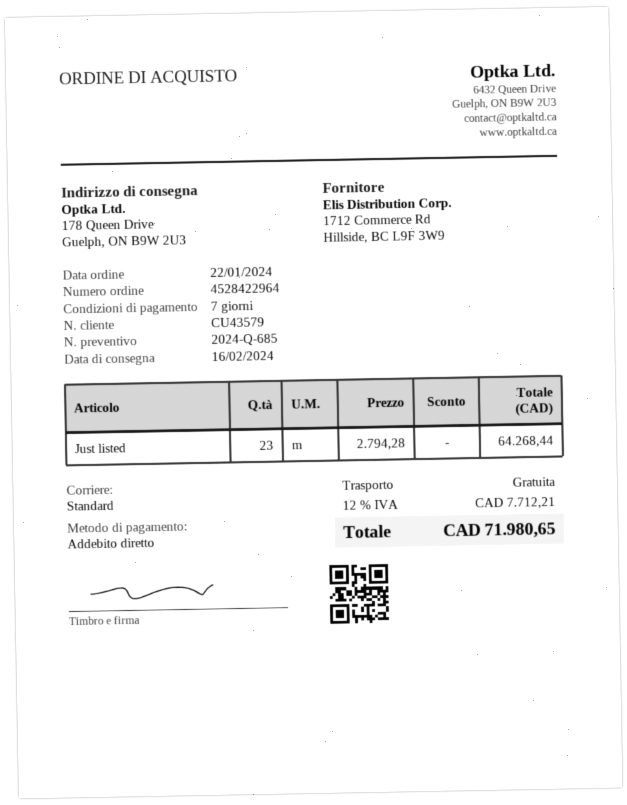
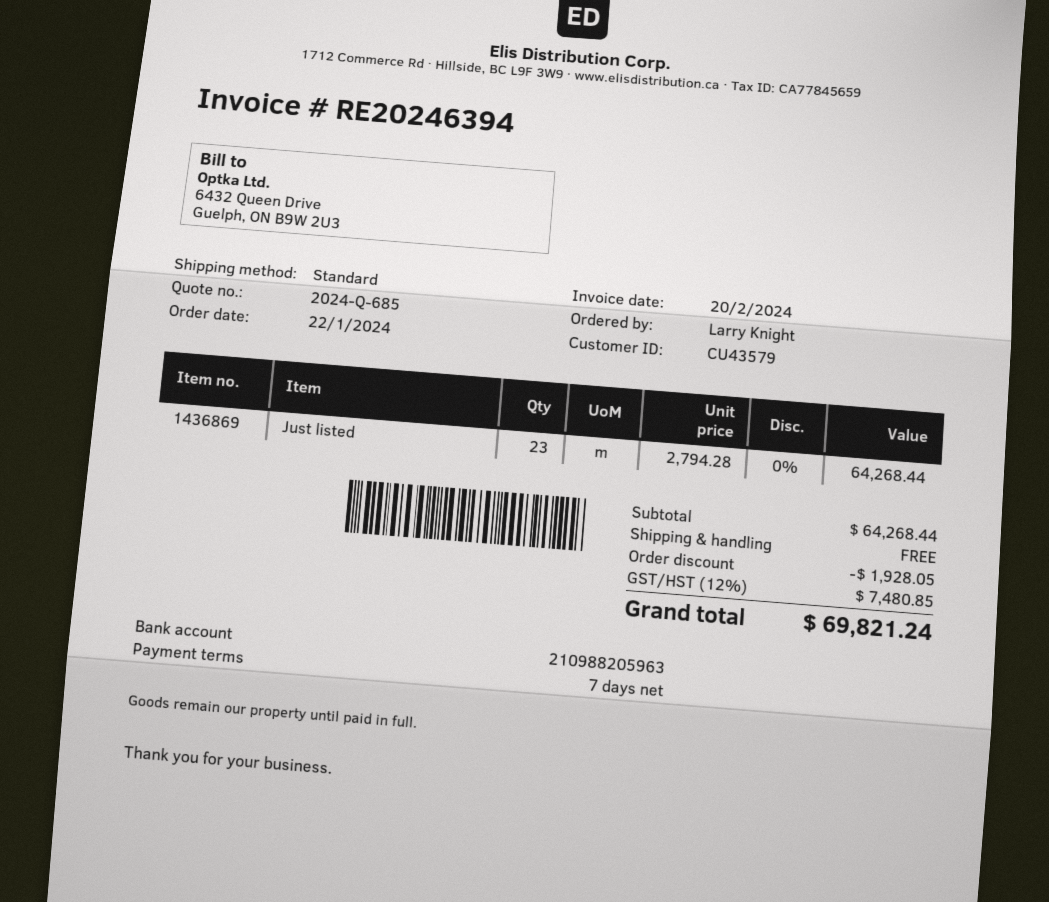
discount: none -> 1928.05
tax: 12% = 7712.21 -> 12% = 7480.85
total: 71980.65 -> 69821.24

